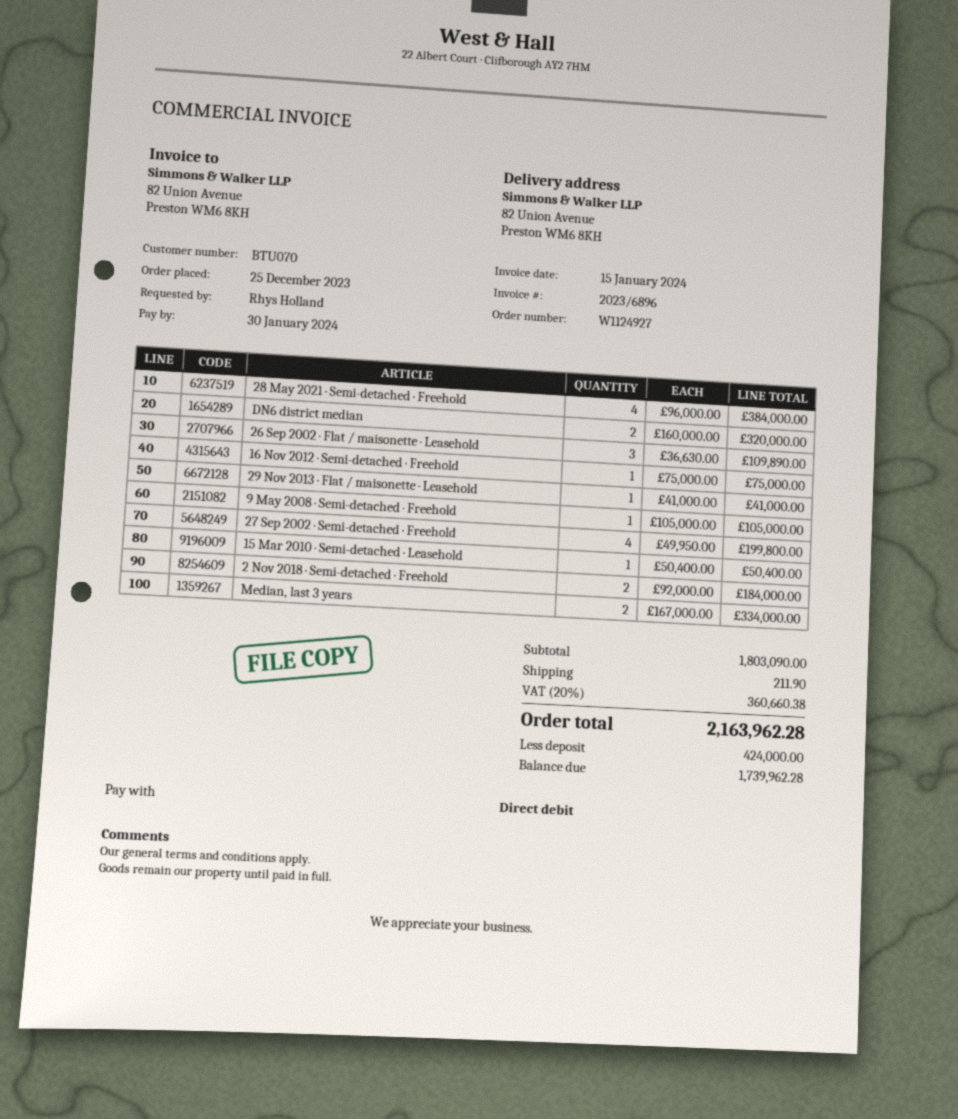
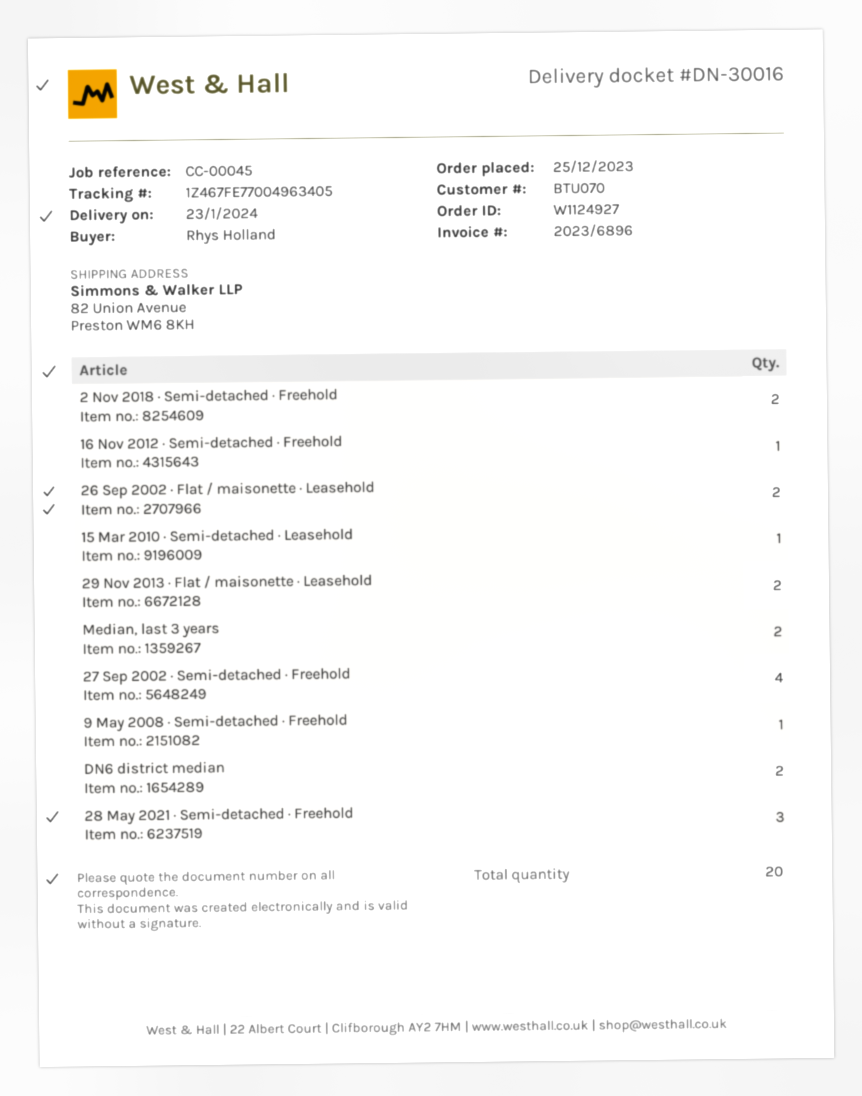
28 May 2021 · Semi-detached · Freehold: 4 -> 3
26 Sep 2002 · Flat / maisonette · Leasehold: 3 -> 2
29 Nov 2013 · Flat / maisonette · Leasehold: 1 -> 2

